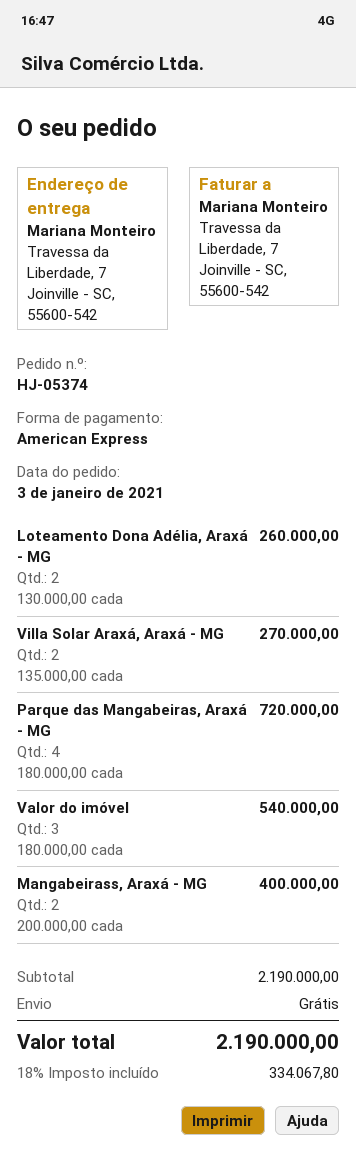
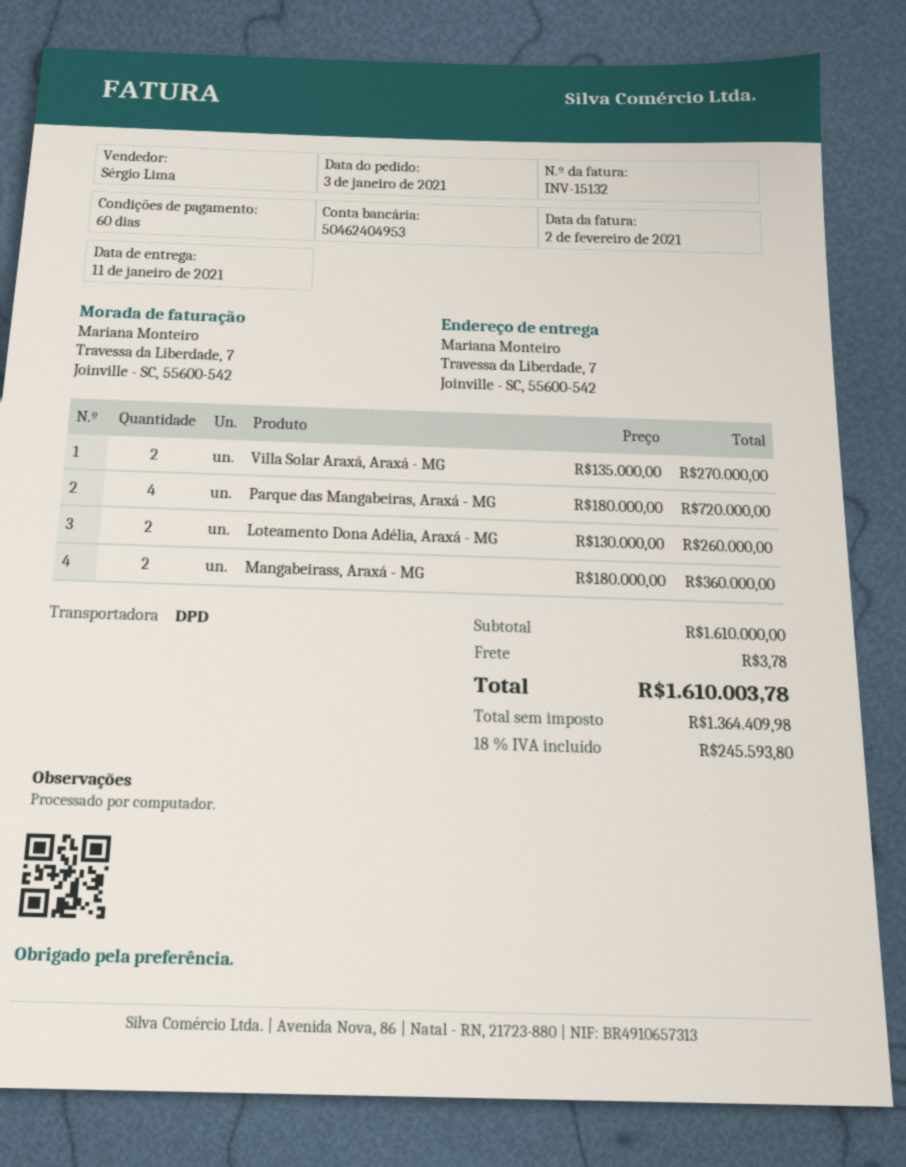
Valor do imóvel: 3 x 180000.00 = 540000.00 -> none
Mangabeirass, Araxá - MG: 2 x 200000.00 = 400000.00 -> 2 x 180000.00 = 360000.00
subtotal: 2190000.00 -> 1610000.00
shipping: 0.00 -> 3.78
tax: 18% = 334067.80 -> 18% = 245593.80
total: 2190000.00 -> 1610003.78

